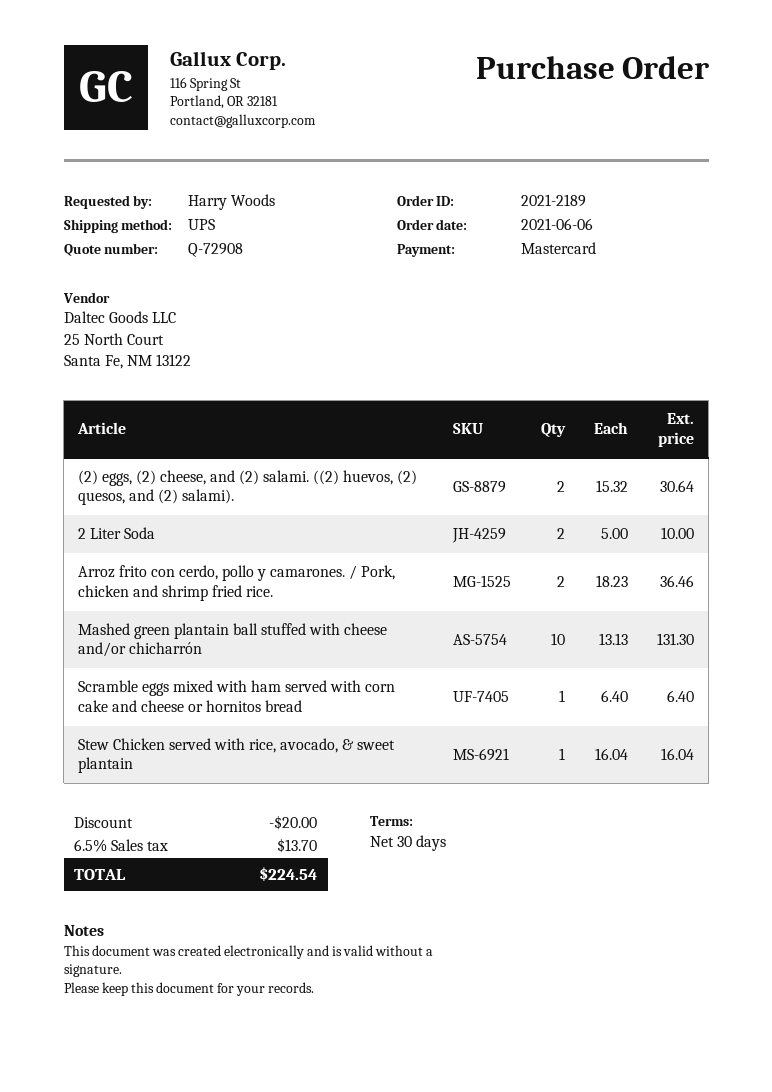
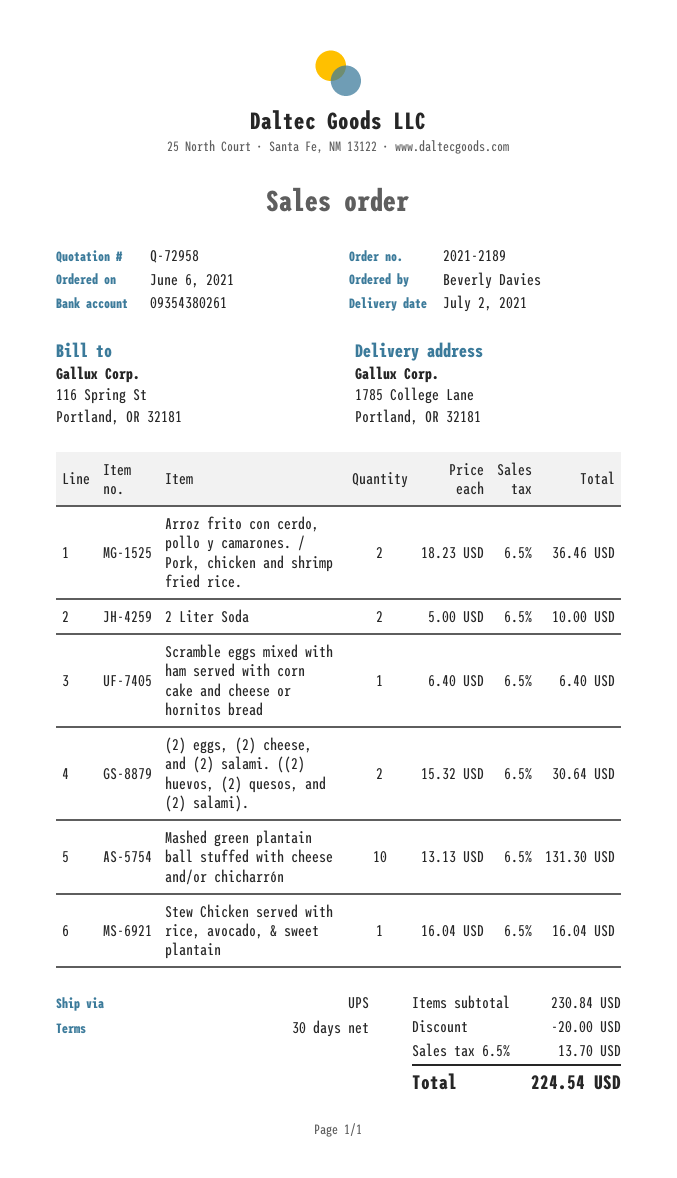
quote number: Q-72908 -> Q-72958
ordered by: Harry Woods -> Beverly Davies

